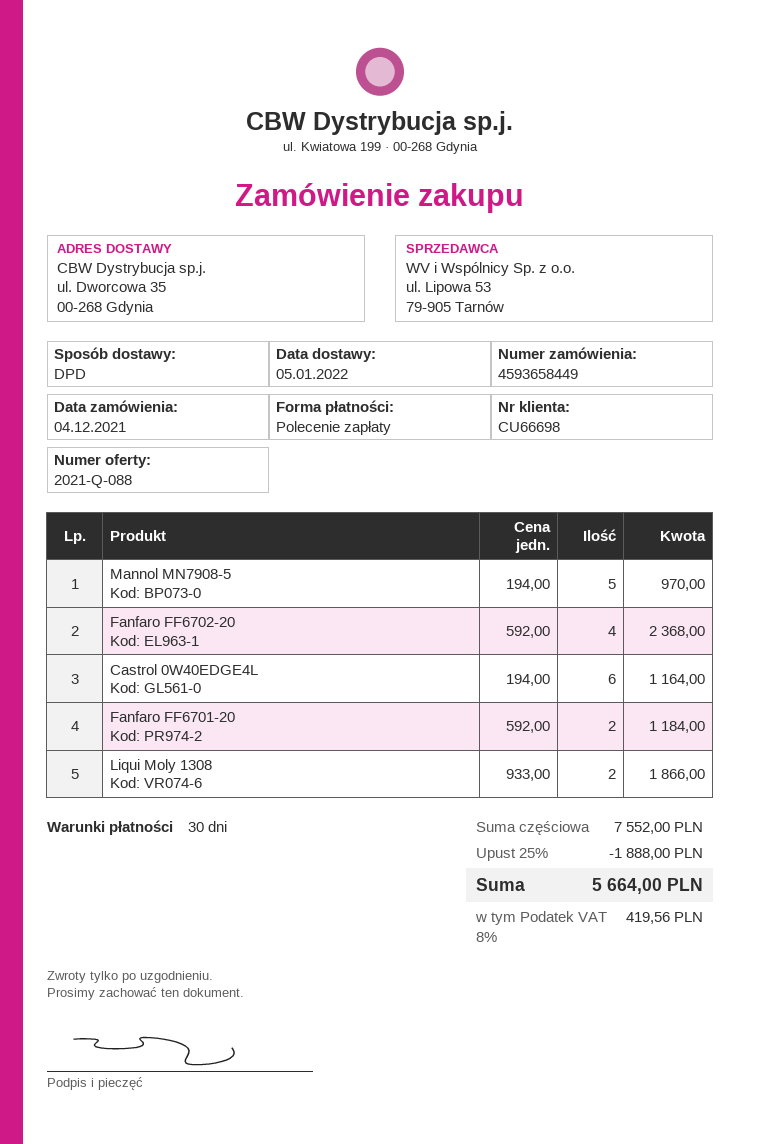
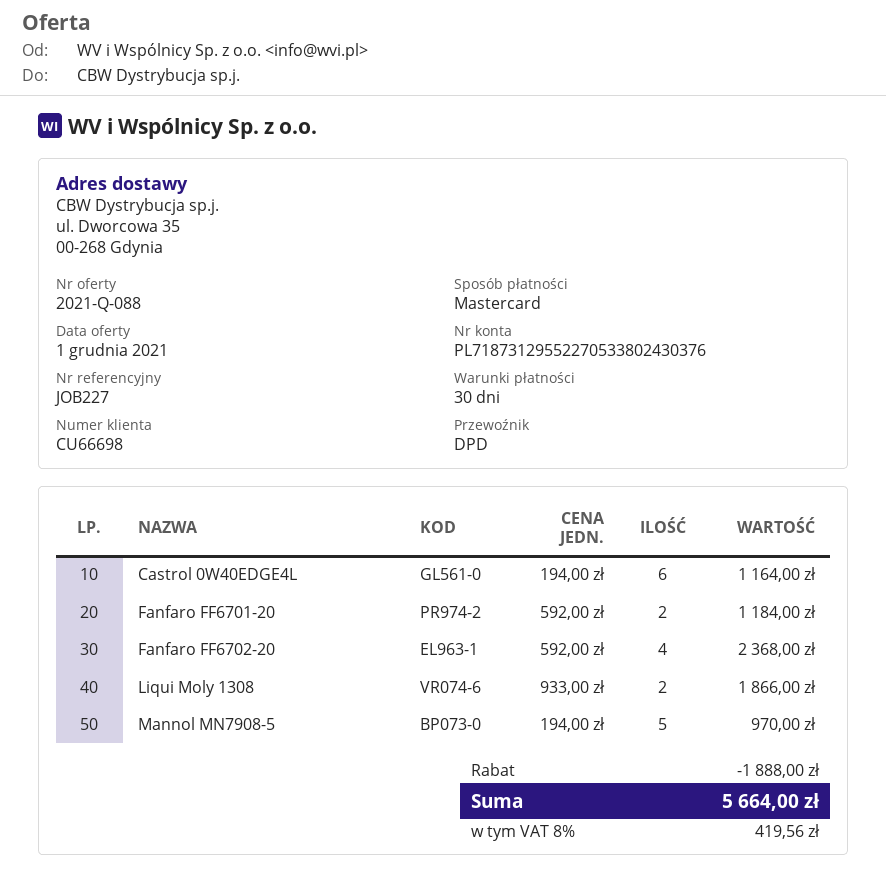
payment method: direct debit -> Mastercard

